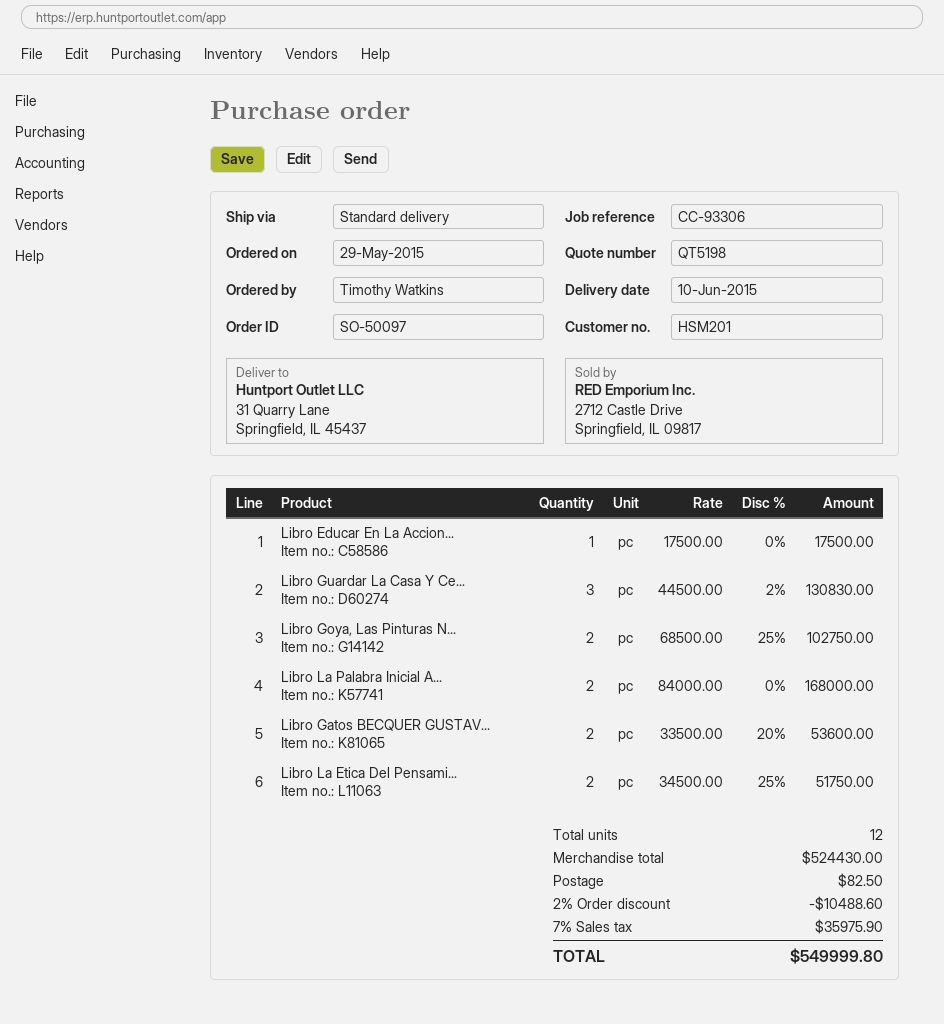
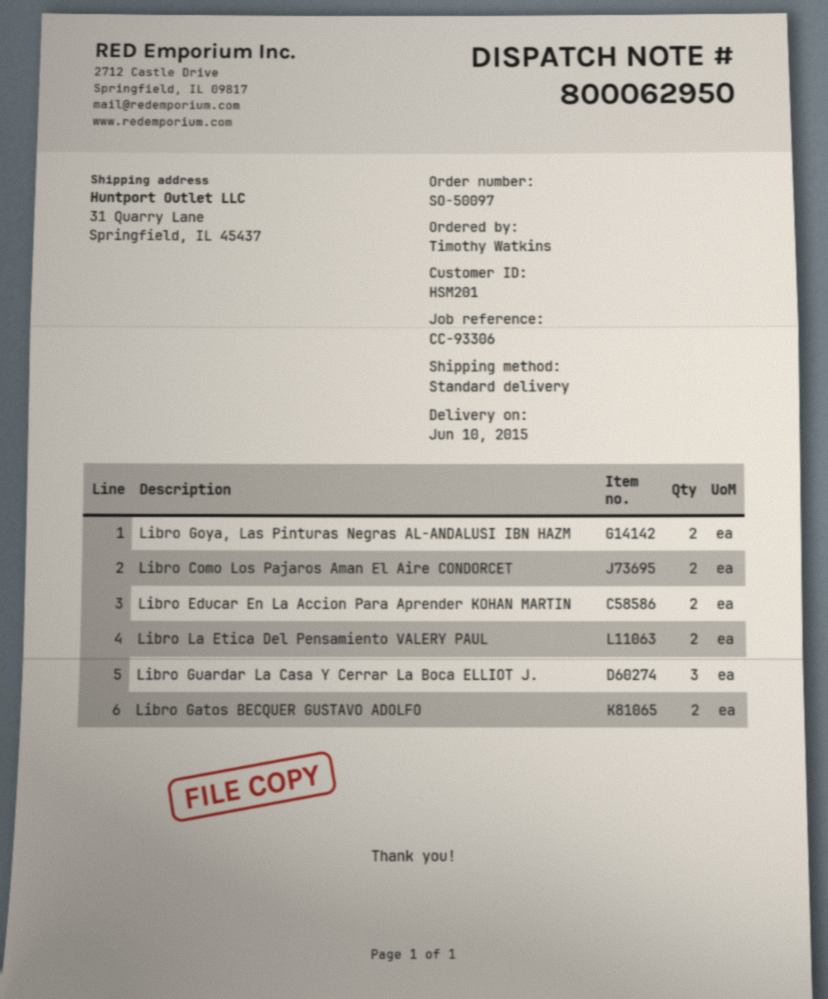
Libro Educar En La Accion...: 1 -> 2
Libro La Palabra Inicial A...: 2 -> none
Libro Como Los Pajaros Aman El Aire CONDORCET: none -> 2

